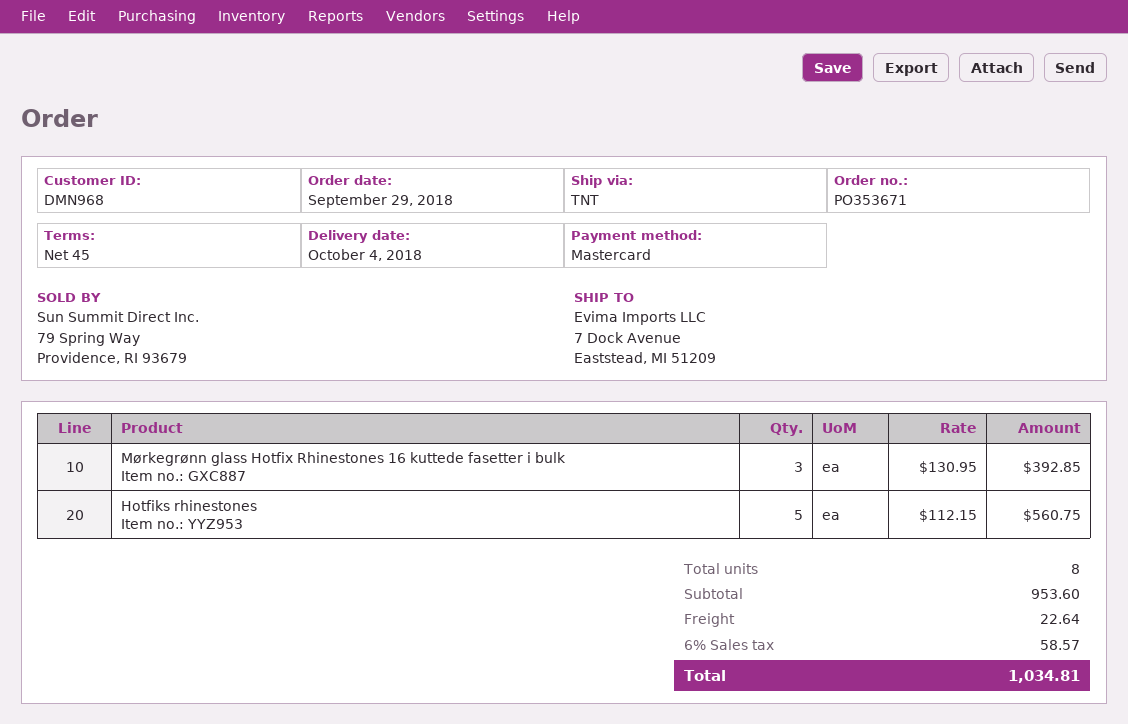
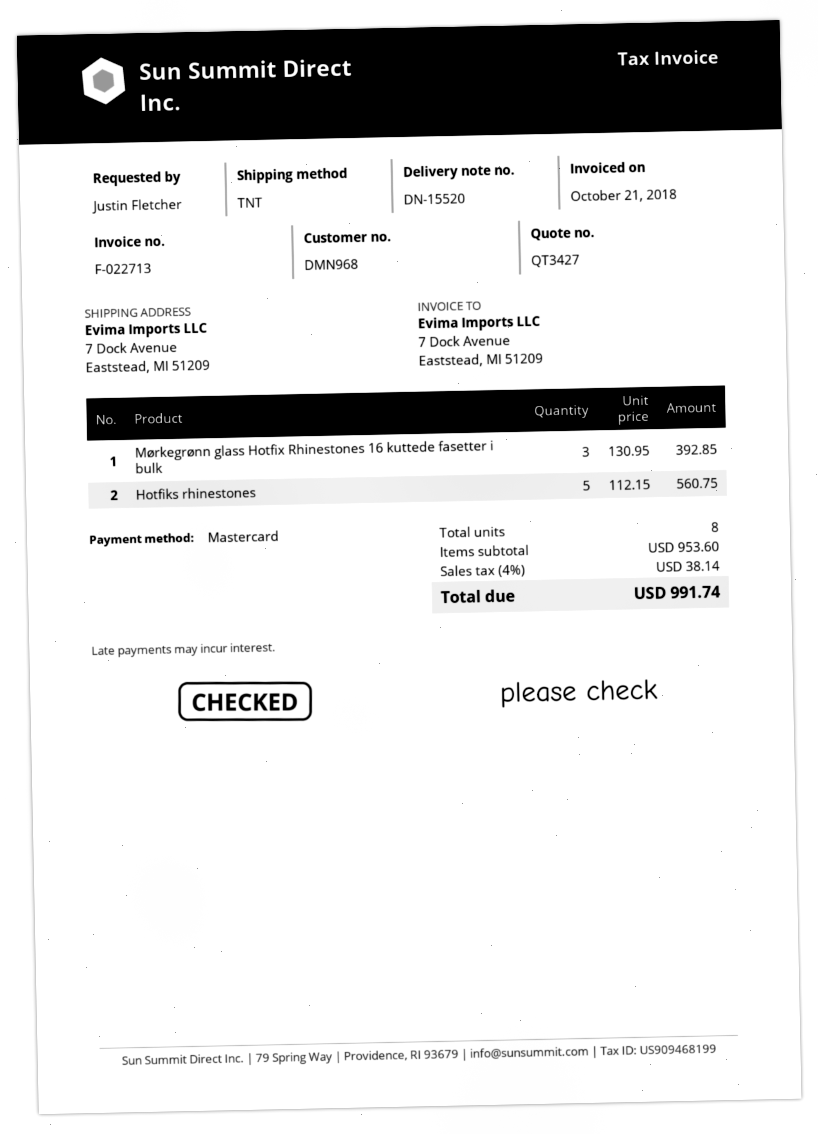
shipping: 22.64 -> none
tax: 6% = 58.57 -> 4% = 38.14
total: 1034.81 -> 991.74

